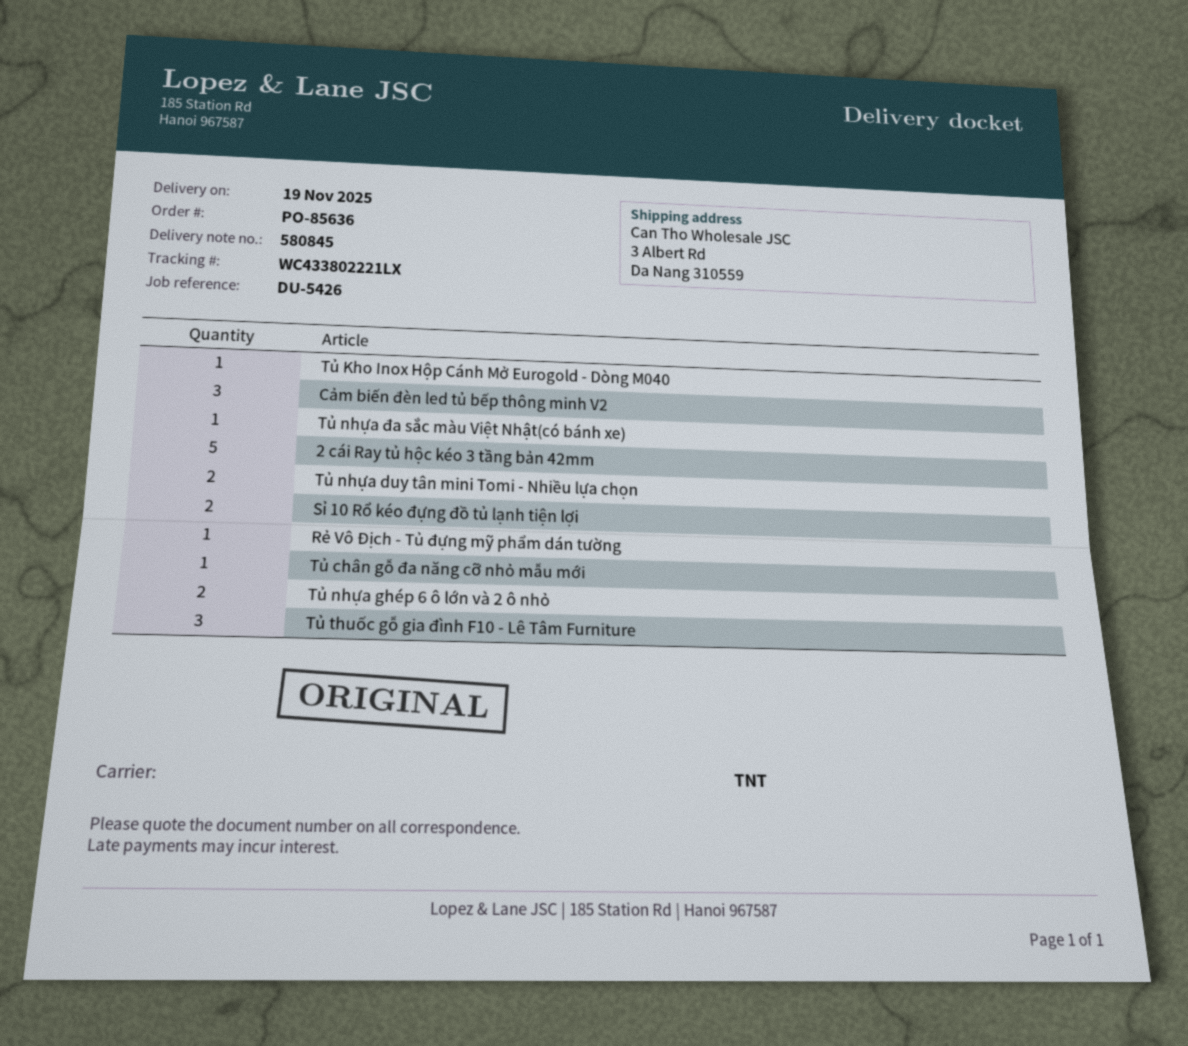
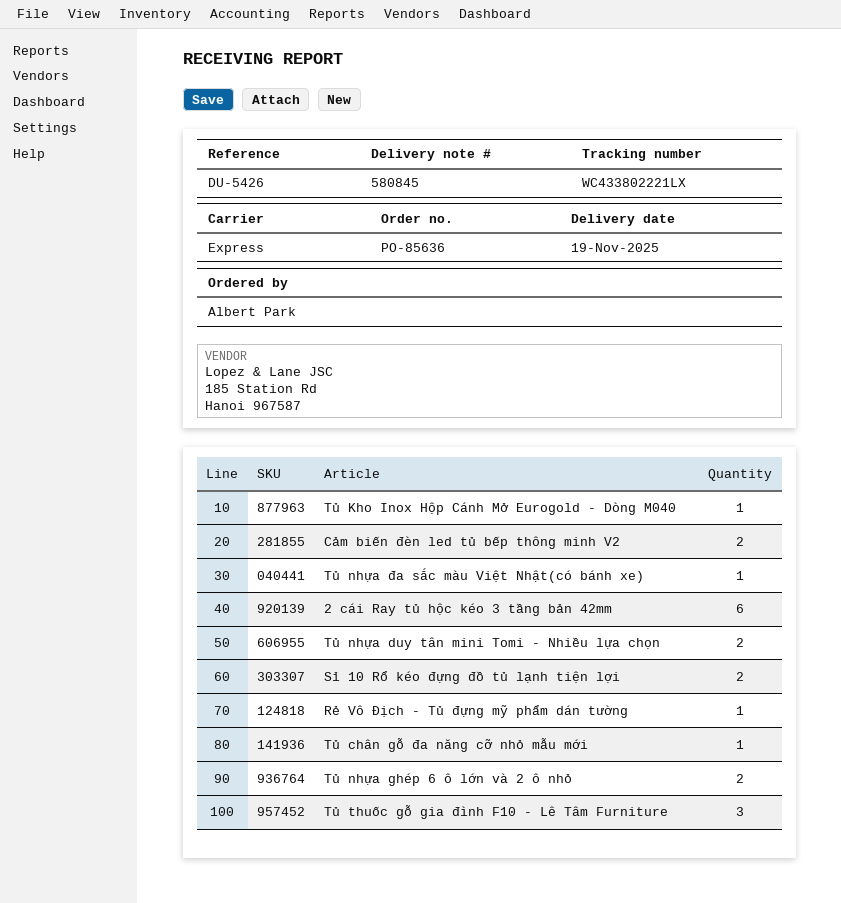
shipping method: TNT -> express
Cảm biến đèn led tủ bếp thông minh V2: 3 -> 2
2 cái Ray tủ hộc kéo 3 tầng bản 42mm: 5 -> 6

